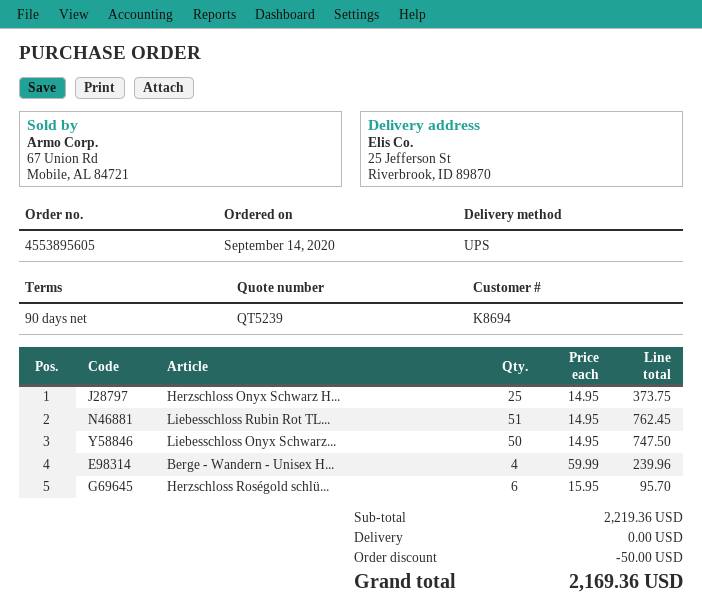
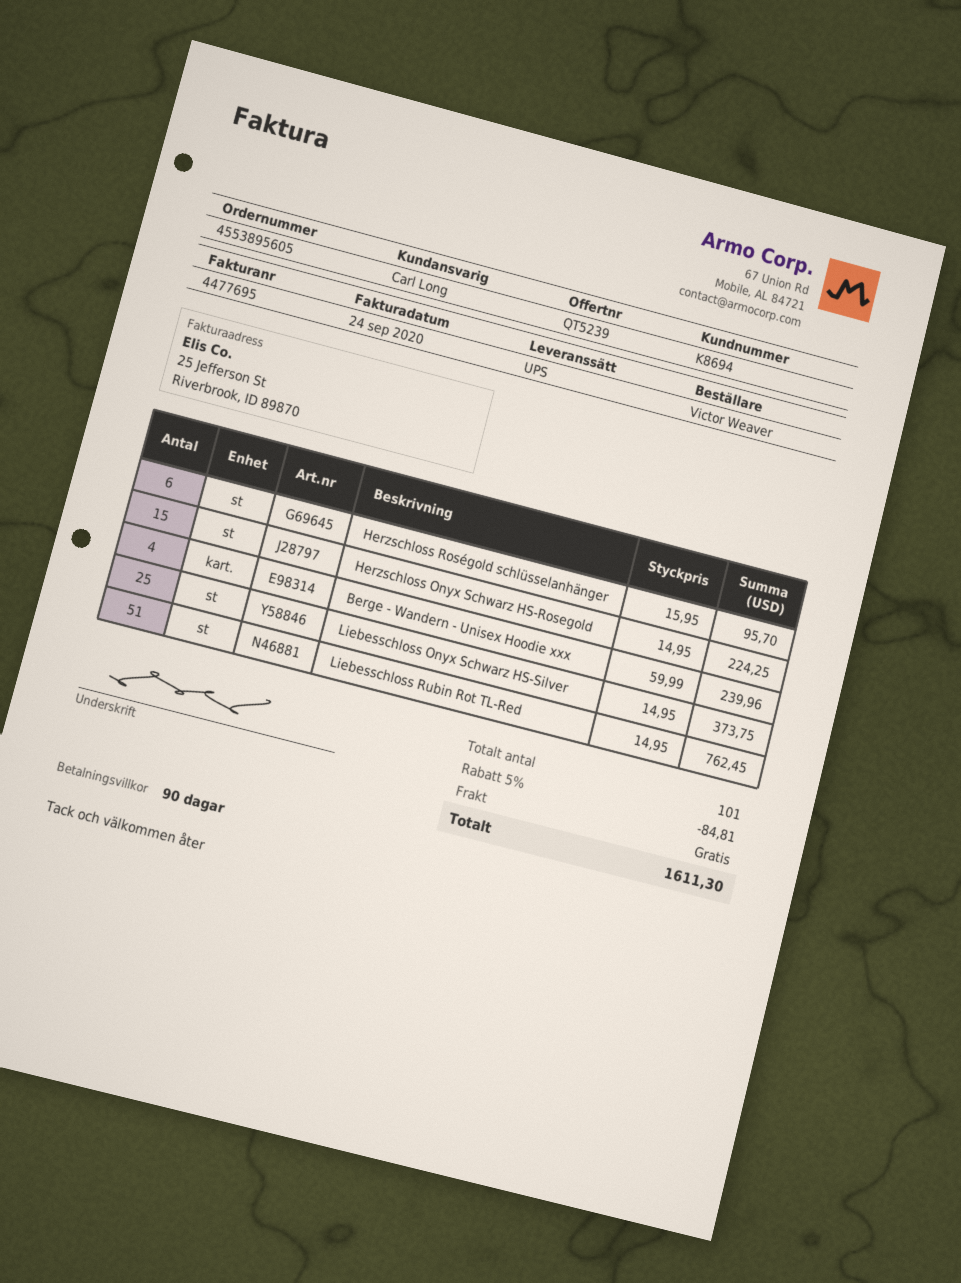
Herzschloss Onyx Schwarz H...: 25 x 14.95 = 373.75 -> 15 x 14.95 = 224.25
Liebesschloss Onyx Schwarz...: 50 x 14.95 = 747.50 -> 25 x 14.95 = 373.75
discount: 50.00 -> 84.81
total: 2169.36 -> 1611.30

